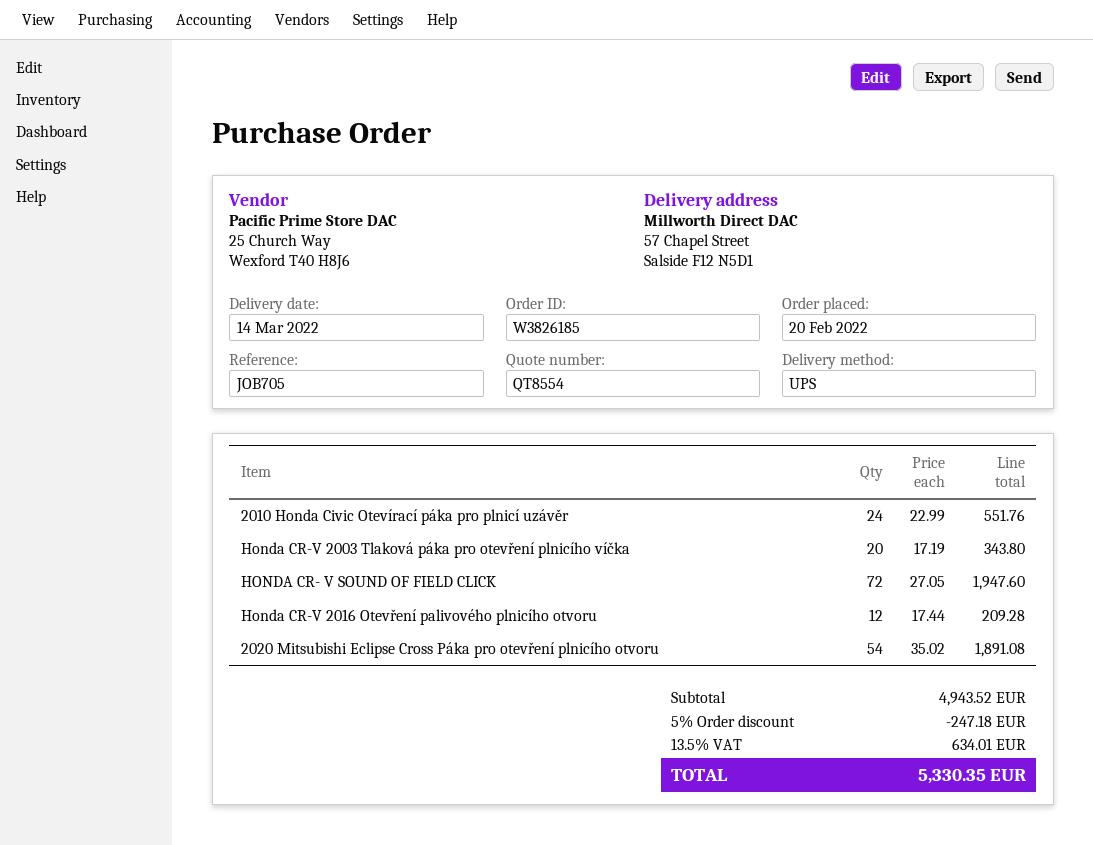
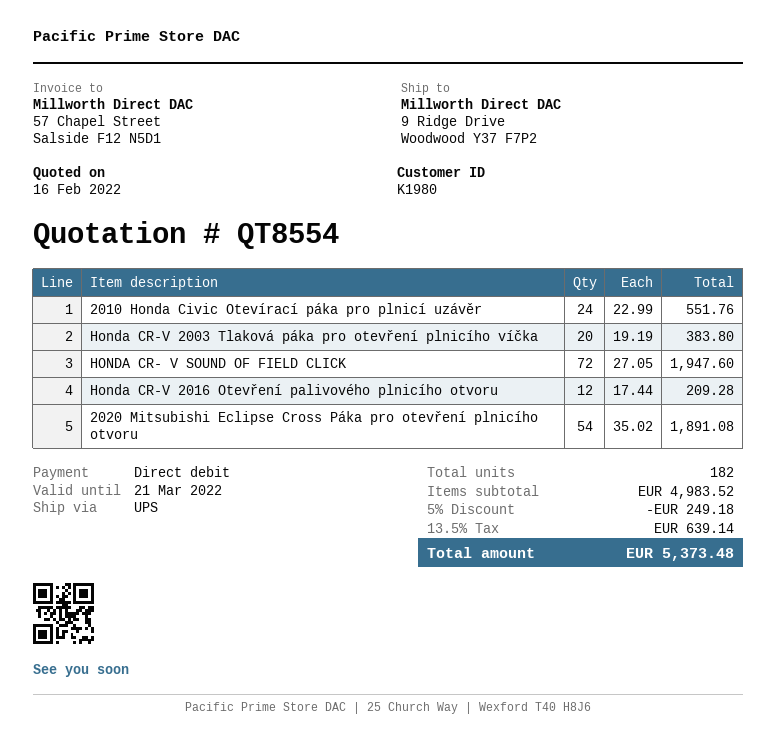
ship to: 57 Chapel Street, Salside F12 N5D1 -> 9 Ridge Drive, Woodwood Y37 F7P2
Honda CR-V 2003 Tlaková páka pro otevření plnicího víčka: 20 x 17.19 = 343.80 -> 20 x 19.19 = 383.80
subtotal: 4943.52 -> 4983.52
discount: 5% = 247.18 -> 5% = 249.18
tax: 13.5% = 634.01 -> 13.5% = 639.14
total: 5330.35 -> 5373.48

